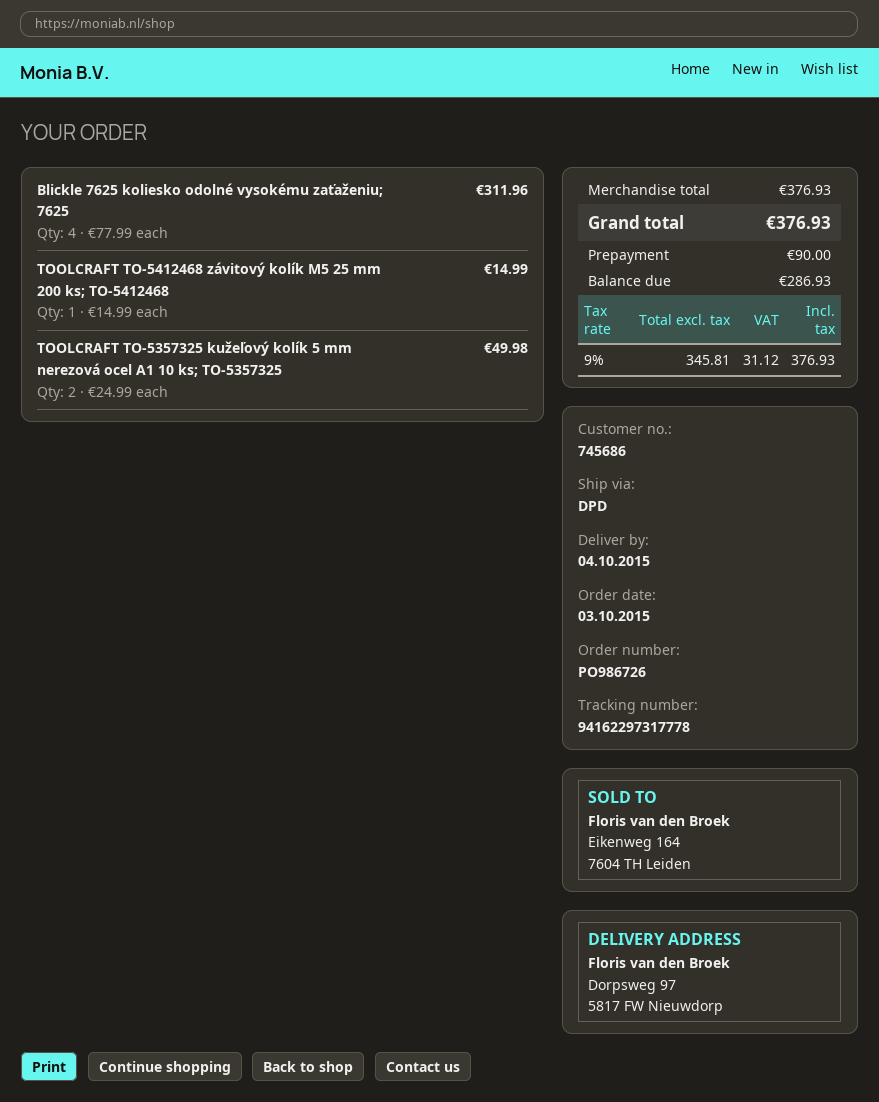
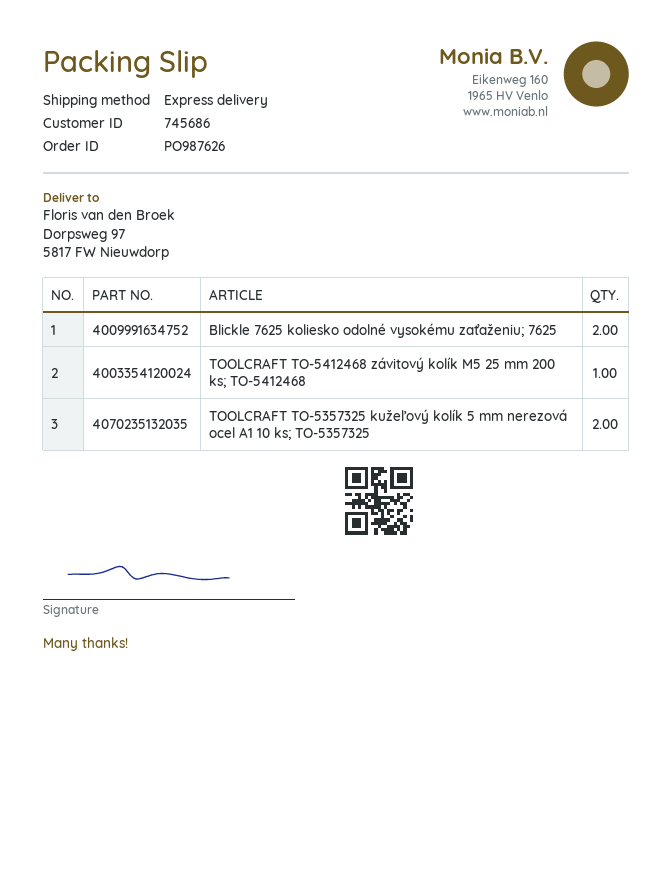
order number: PO986726 -> PO987626
shipping method: DPD -> express
Blickle 7625 koliesko odolné vysokému zaťaženiu; 7625: 4 -> 2

